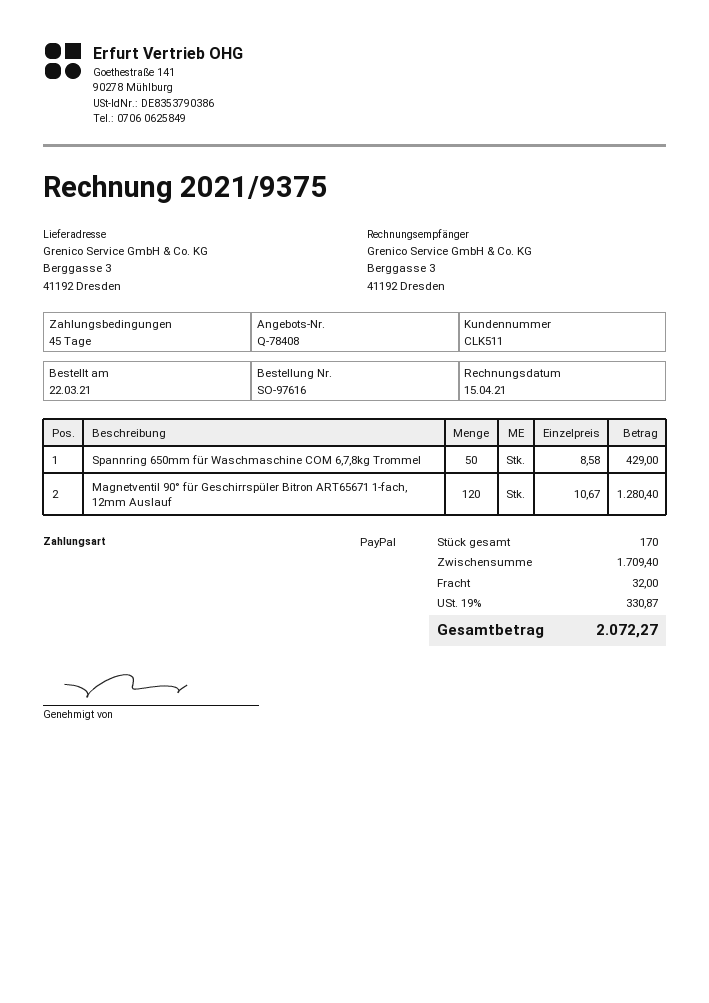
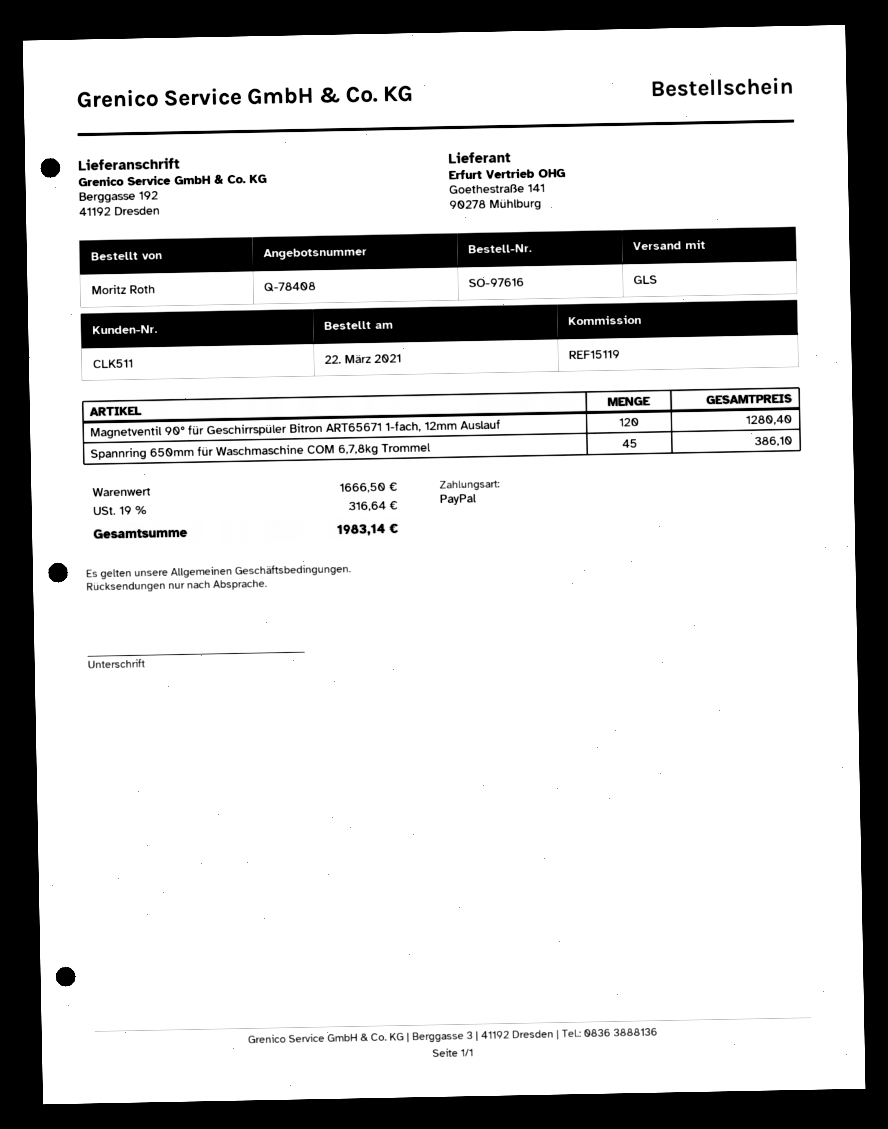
ship to: Berggasse 3, 41192 Dresden -> Berggasse 192, 41192 Dresden
Spannring 650mm für Waschmaschine COM 6,7,8kg Trommel: 50 for 429.00 -> 45 for 386.10
subtotal: 1709.40 -> 1666.50
shipping: 32.00 -> none
tax: 19% = 330.87 -> 19% = 316.64
total: 2072.27 -> 1983.14

